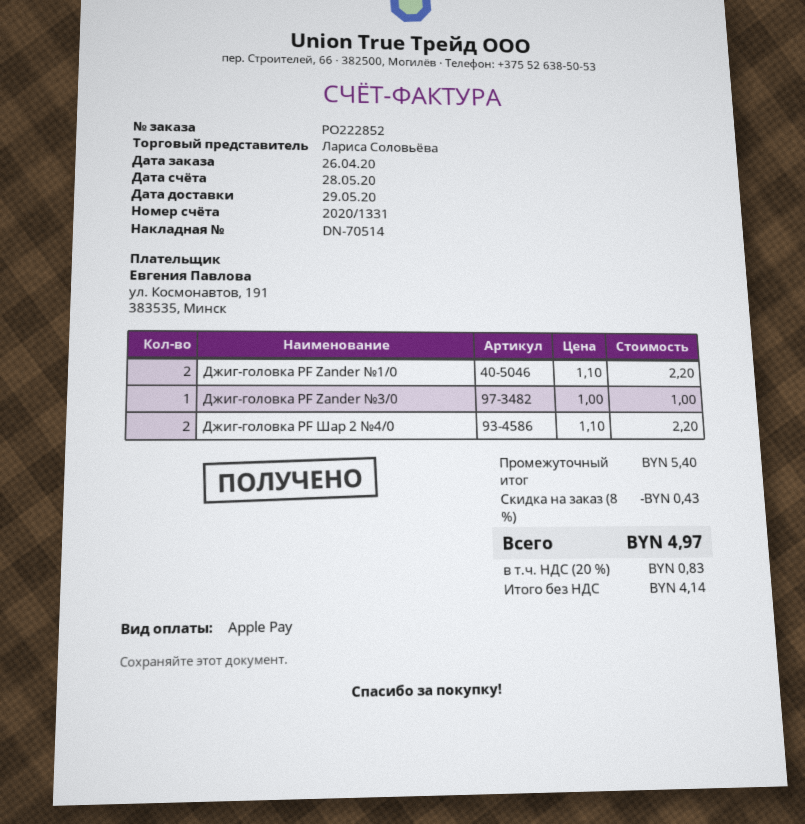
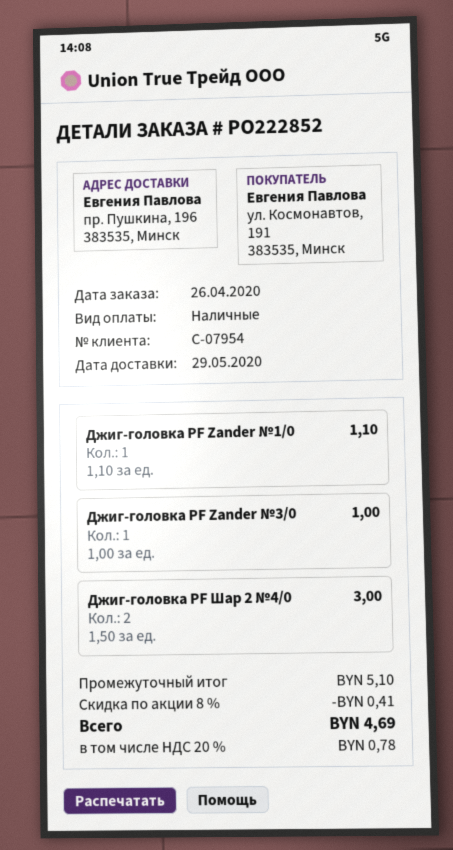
payment method: Apple Pay -> cash
Джиг-головка PF Zander №1/0: 2 x 1.10 = 2.20 -> 1 x 1.10 = 1.10
Джиг-головка PF Шар 2 №4/0: 2 x 1.10 = 2.20 -> 2 x 1.50 = 3.00
subtotal: 5.40 -> 5.10
discount: 8% = 0.43 -> 8% = 0.41
tax: 20% = 0.83 -> 20% = 0.78
total: 4.97 -> 4.69

